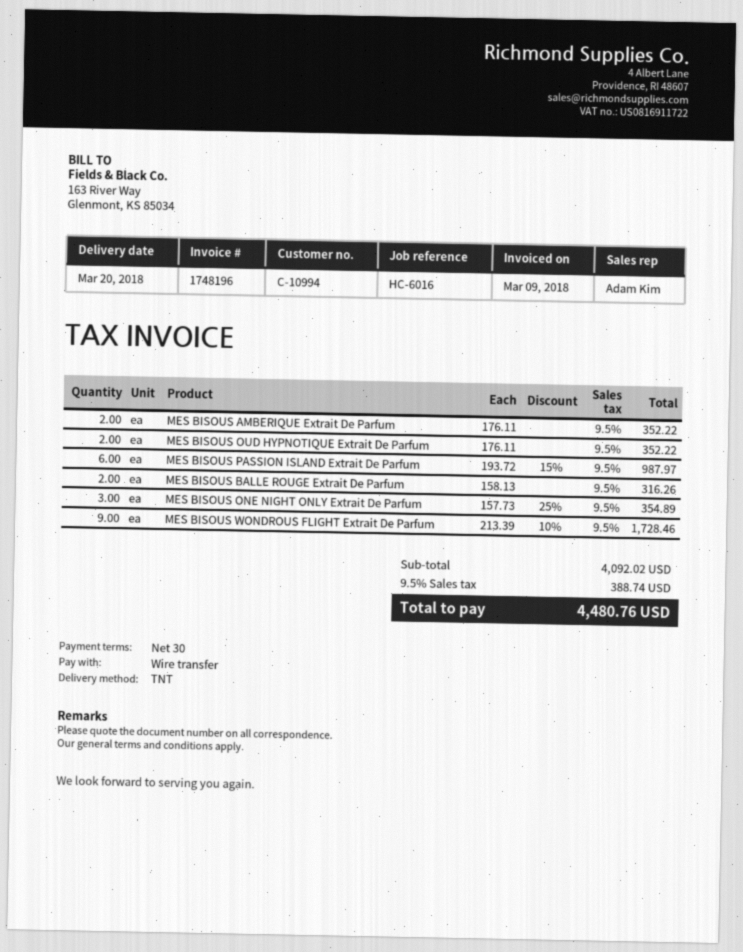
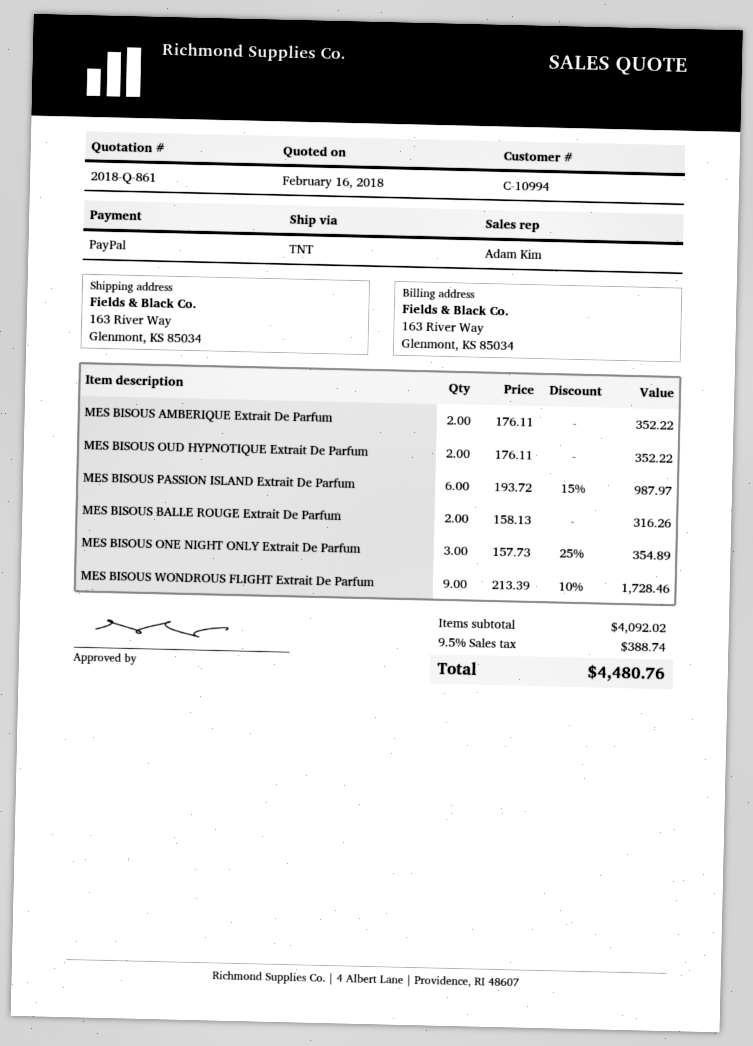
payment method: bank transfer -> PayPal

